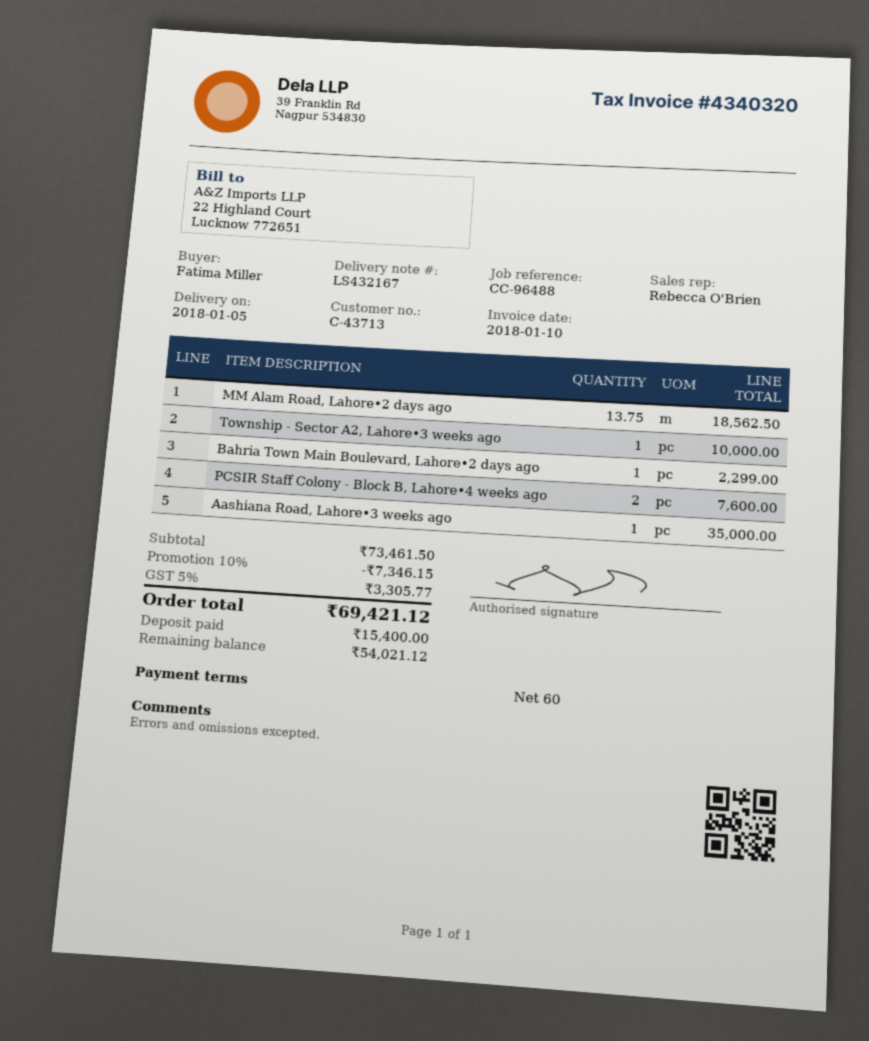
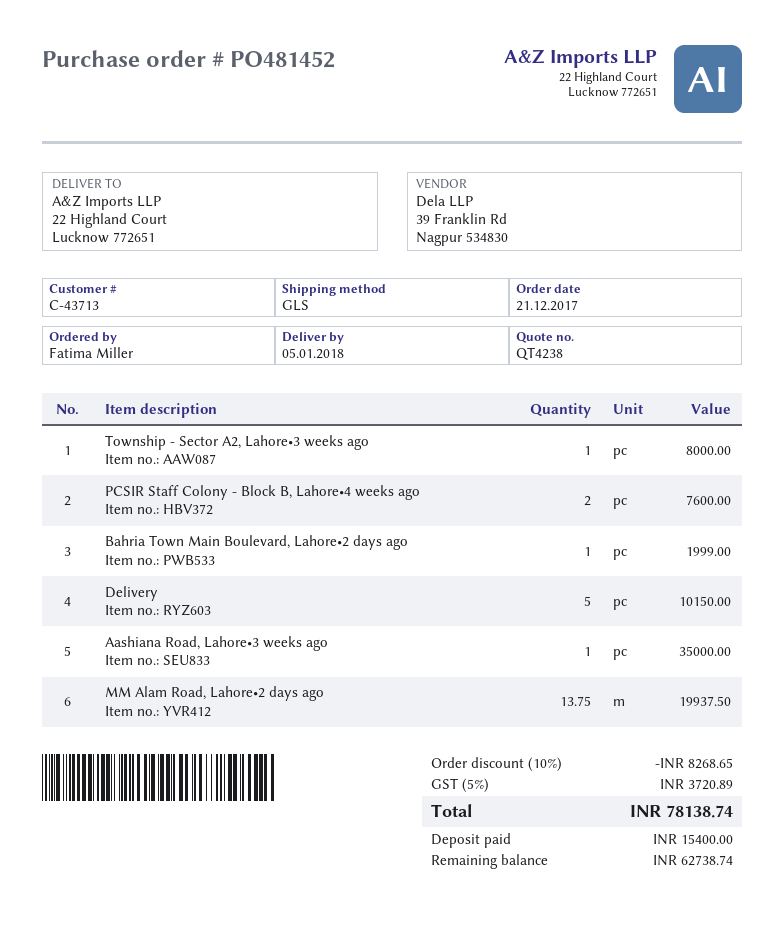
MM Alam Road, Lahore•2 days ago: 13.75 for 18562.50 -> 13.75 for 19937.50
Township - Sector A2, Lahore•3 weeks ago: 1 for 10000.00 -> 1 for 8000.00
Bahria Town Main Boulevard, Lahore•2 days ago: 1 for 2299.00 -> 1 for 1999.00
Delivery: none -> 5 for 10150.00
discount: 10% = 7346.15 -> 10% = 8268.65
tax: 5% = 3305.77 -> 5% = 3720.89
total: 69421.12 -> 78138.74
balance: 54021.12 -> 62738.74

